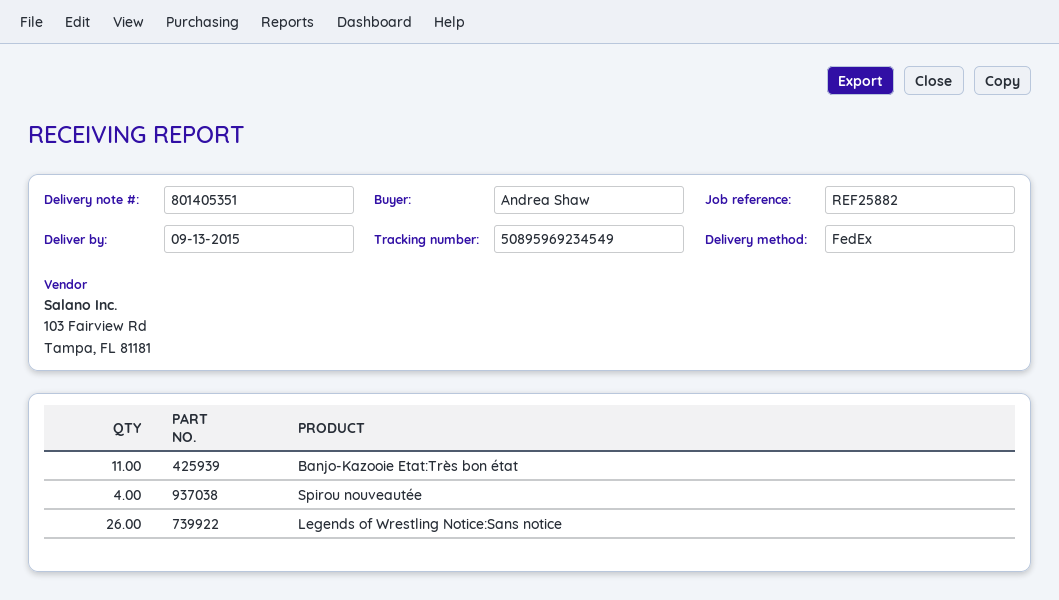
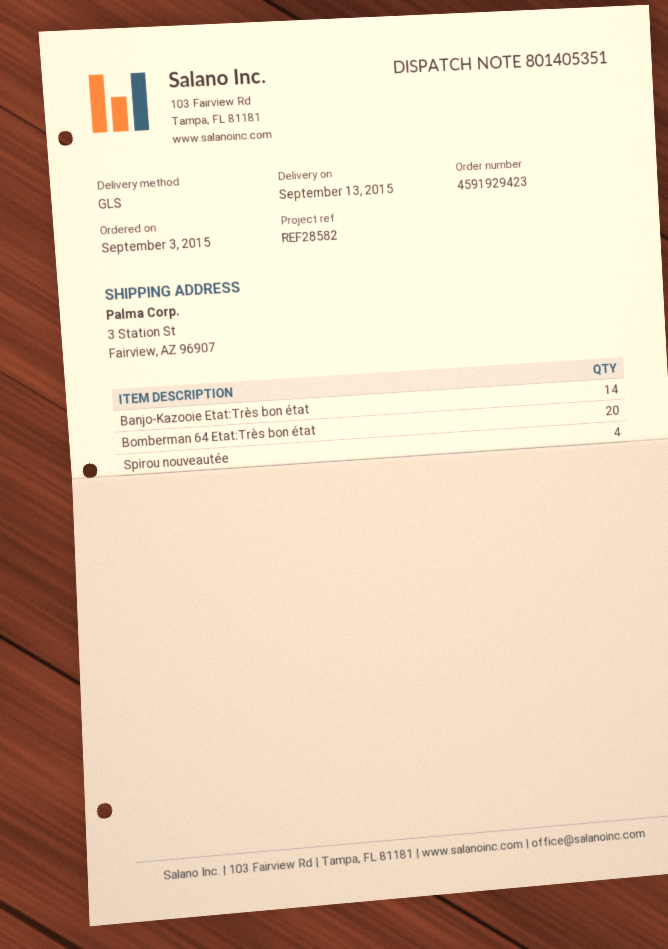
reference: REF25882 -> REF28582
shipping method: FedEx -> GLS
Banjo-Kazooie Etat:Très bon état: 11 -> 14
Legends of Wrestling Notice:Sans notice: 26 -> none
Bomberman 64 Etat:Très bon état: none -> 20

